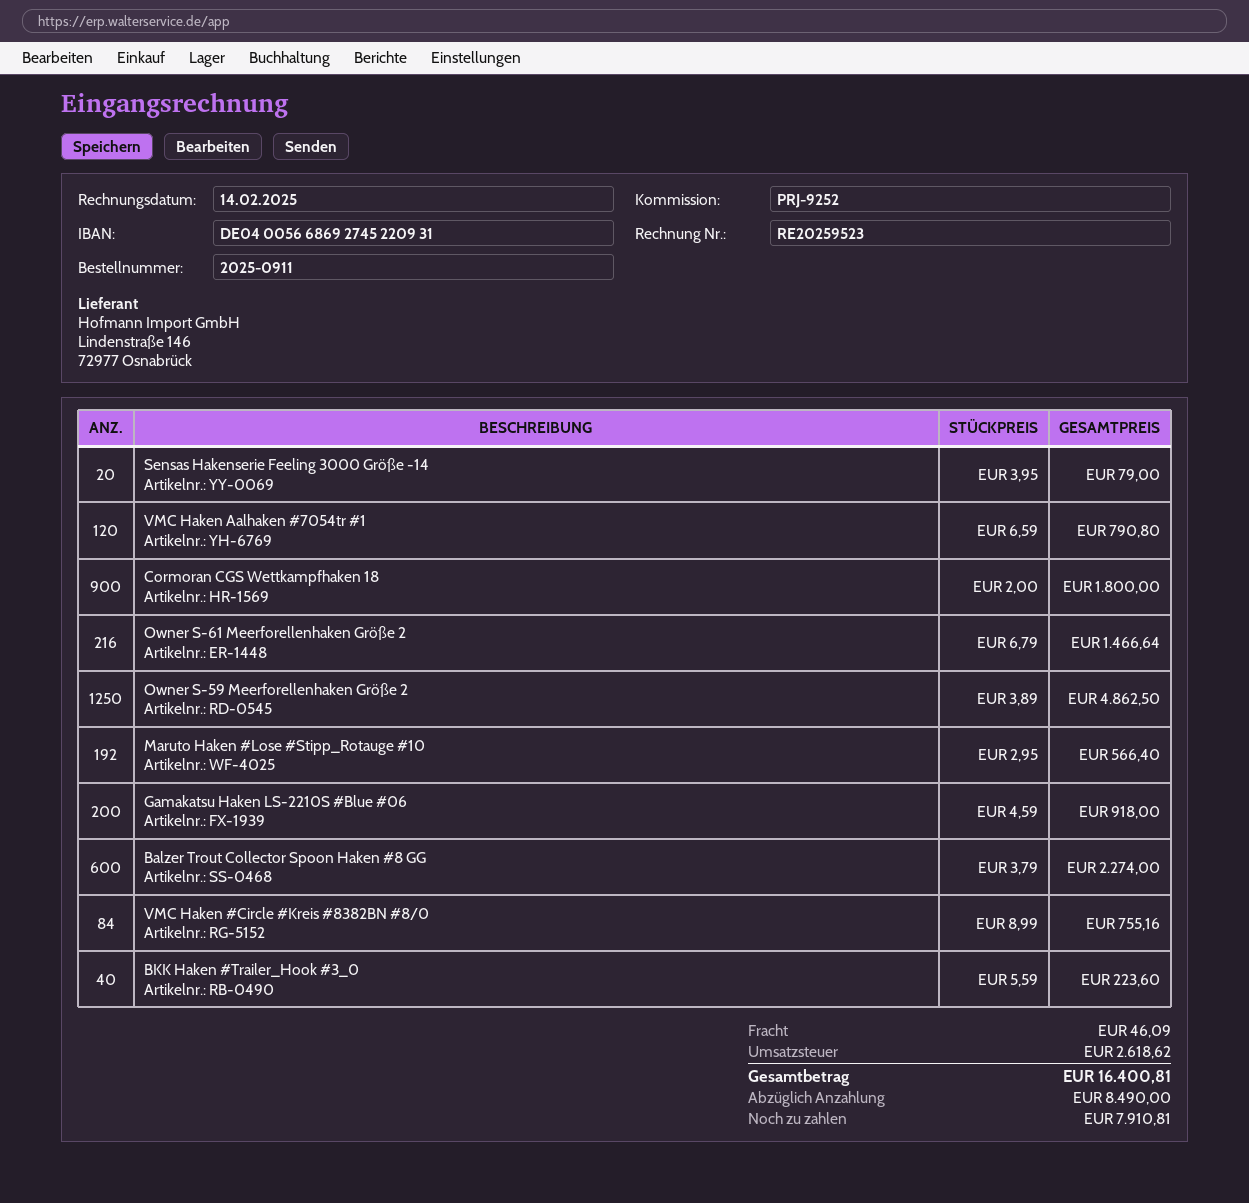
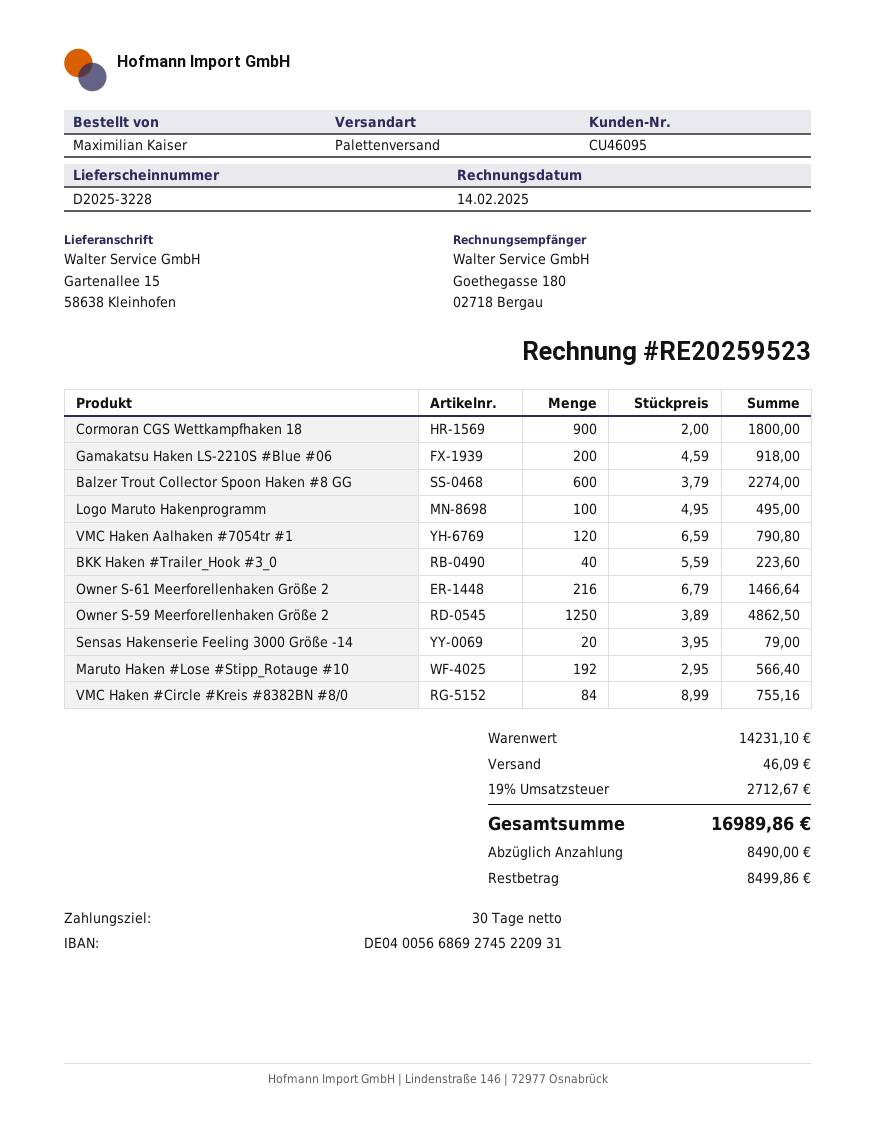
Logo Maruto Hakenprogramm: none -> 100 x 4.95 = 495.00
tax: 2618.62 -> 2712.67
total: 16400.81 -> 16989.86
balance: 7910.81 -> 8499.86

